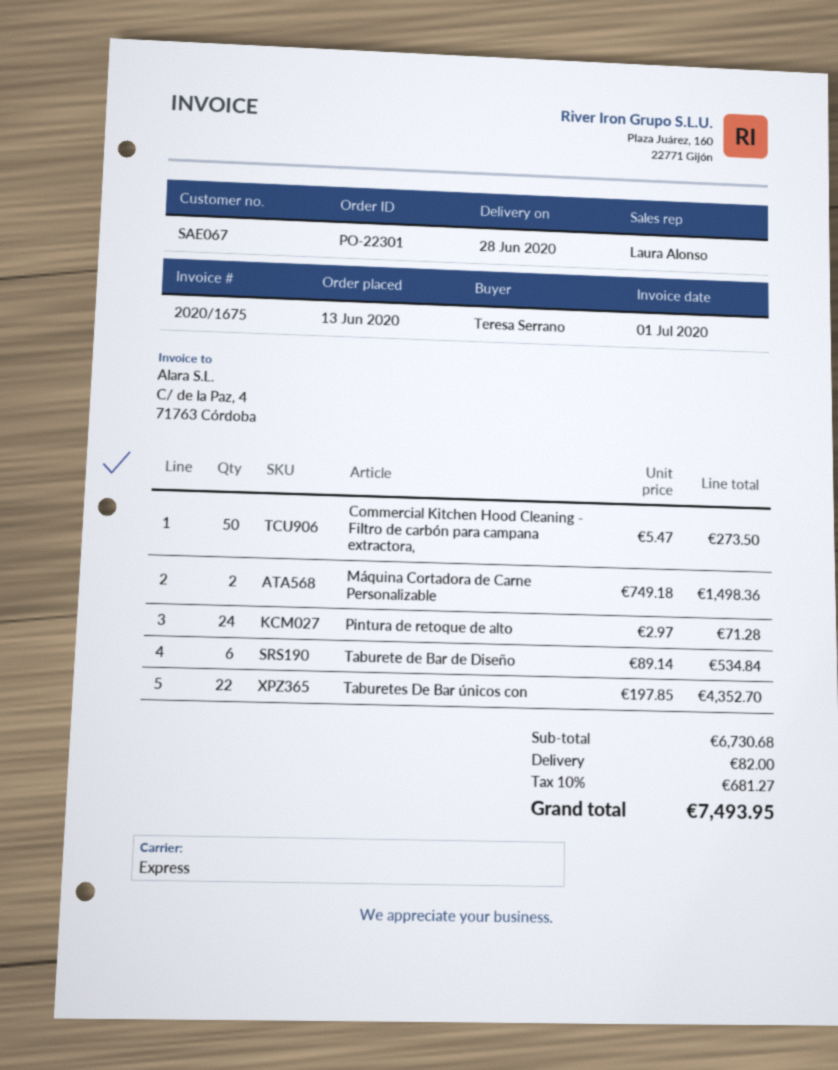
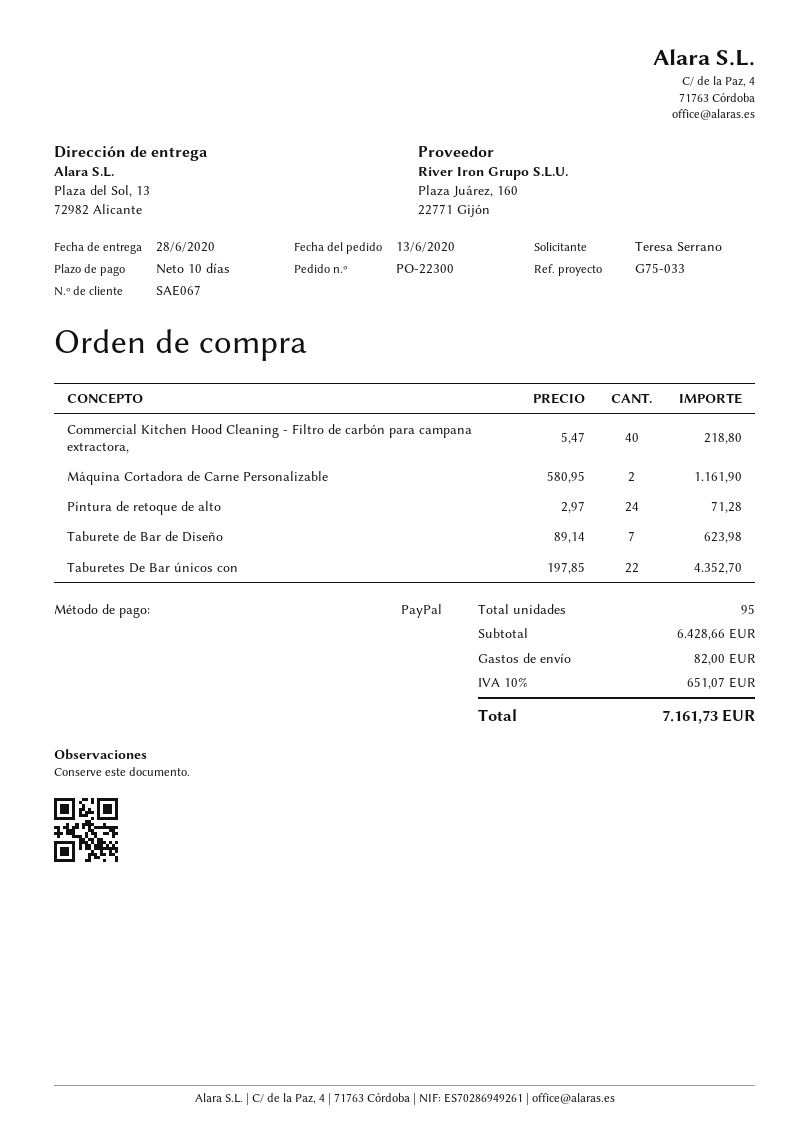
order number: PO-22301 -> PO-22300
Commercial Kitchen Hood Cleaning - Filtro de carbón para campana extractora,: 50 x 5.47 = 273.50 -> 40 x 5.47 = 218.80
Máquina Cortadora de Carne Personalizable: 2 x 749.18 = 1498.36 -> 2 x 580.95 = 1161.90
Taburete de Bar de Diseño: 6 x 89.14 = 534.84 -> 7 x 89.14 = 623.98
subtotal: 6730.68 -> 6428.66
tax: 10% = 681.27 -> 10% = 651.07
total: 7493.95 -> 7161.73

